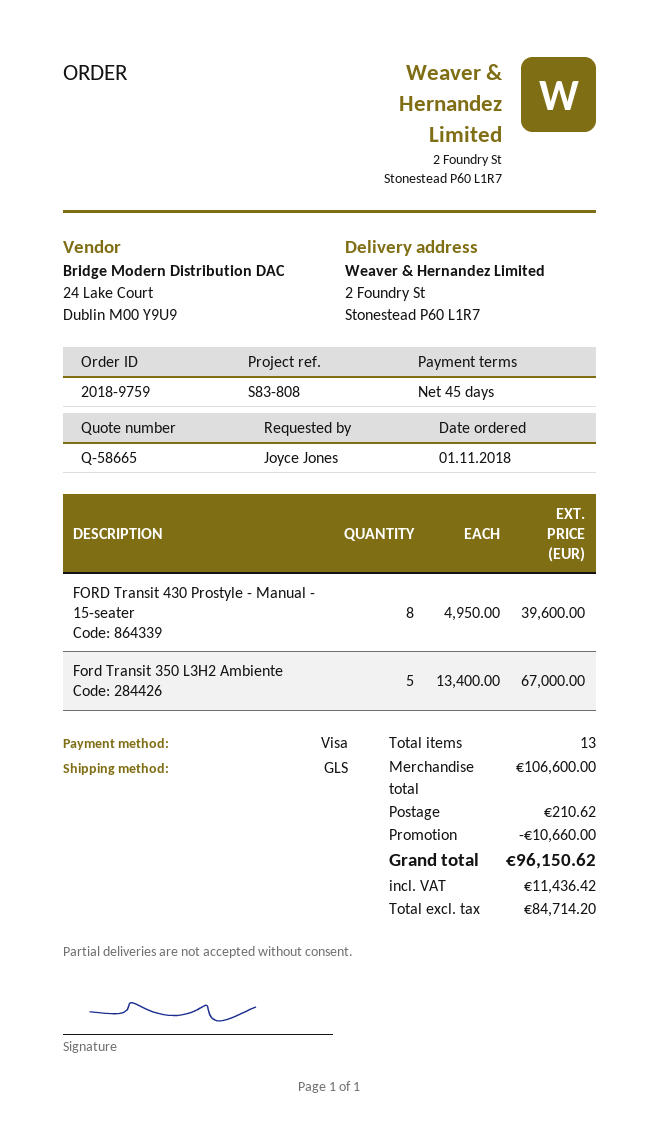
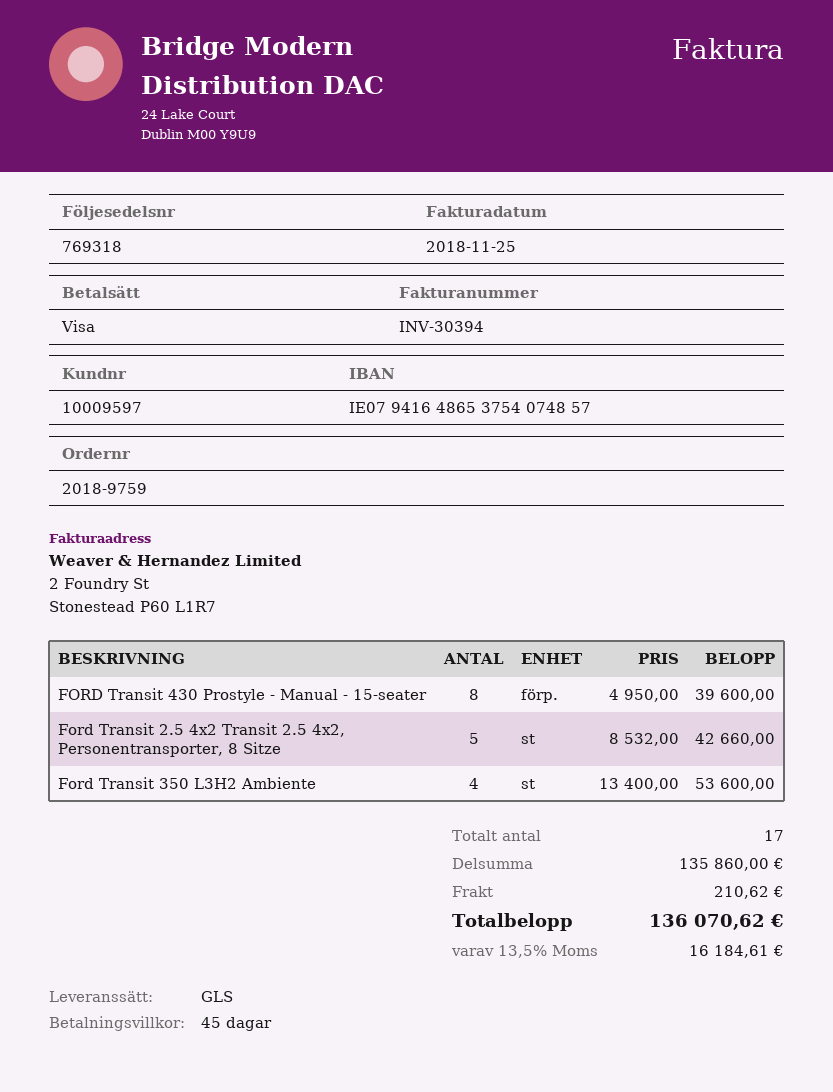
Ford Transit 350 L3H2 Ambiente: 5 x 13400.00 = 67000.00 -> 4 x 13400.00 = 53600.00
Ford Transit 2.5 4x2 Transit 2.5 4x2, Personentransporter, 8 Sitze: none -> 5 x 8532.00 = 42660.00
total quantity: 13 -> 17
subtotal: 106600.00 -> 135860.00
discount: 10660.00 -> none
tax: 11436.42 -> 16184.61
total: 96150.62 -> 136070.62

